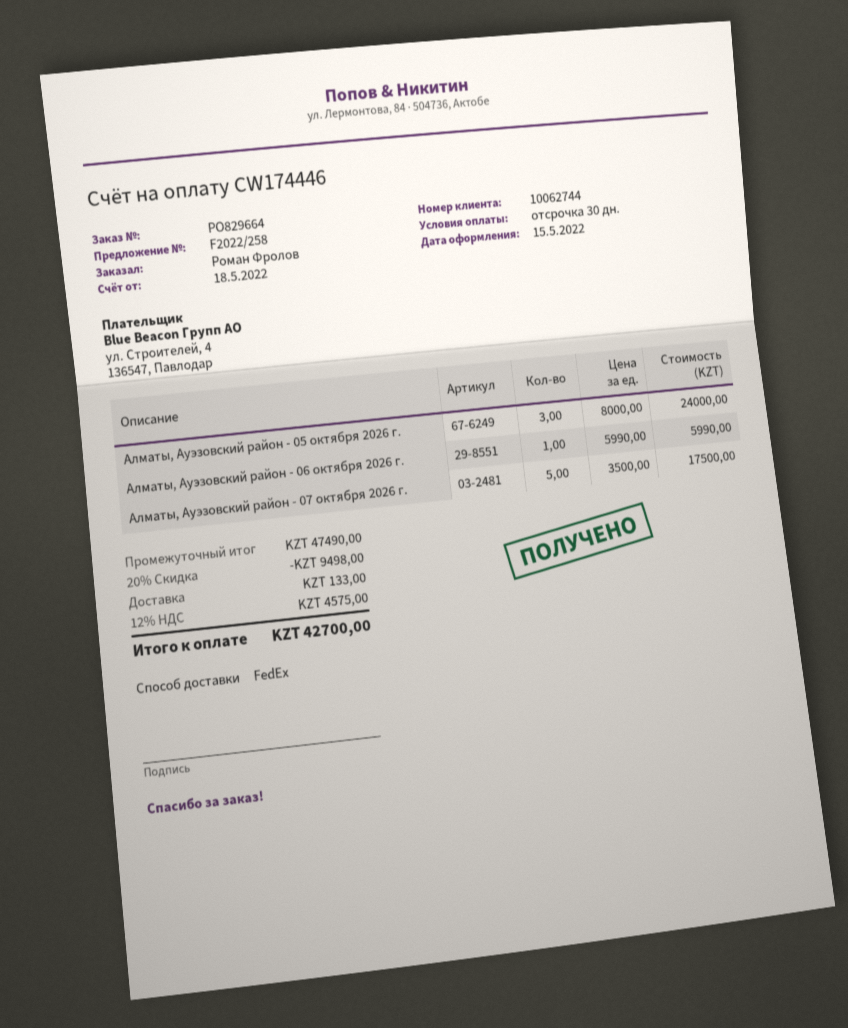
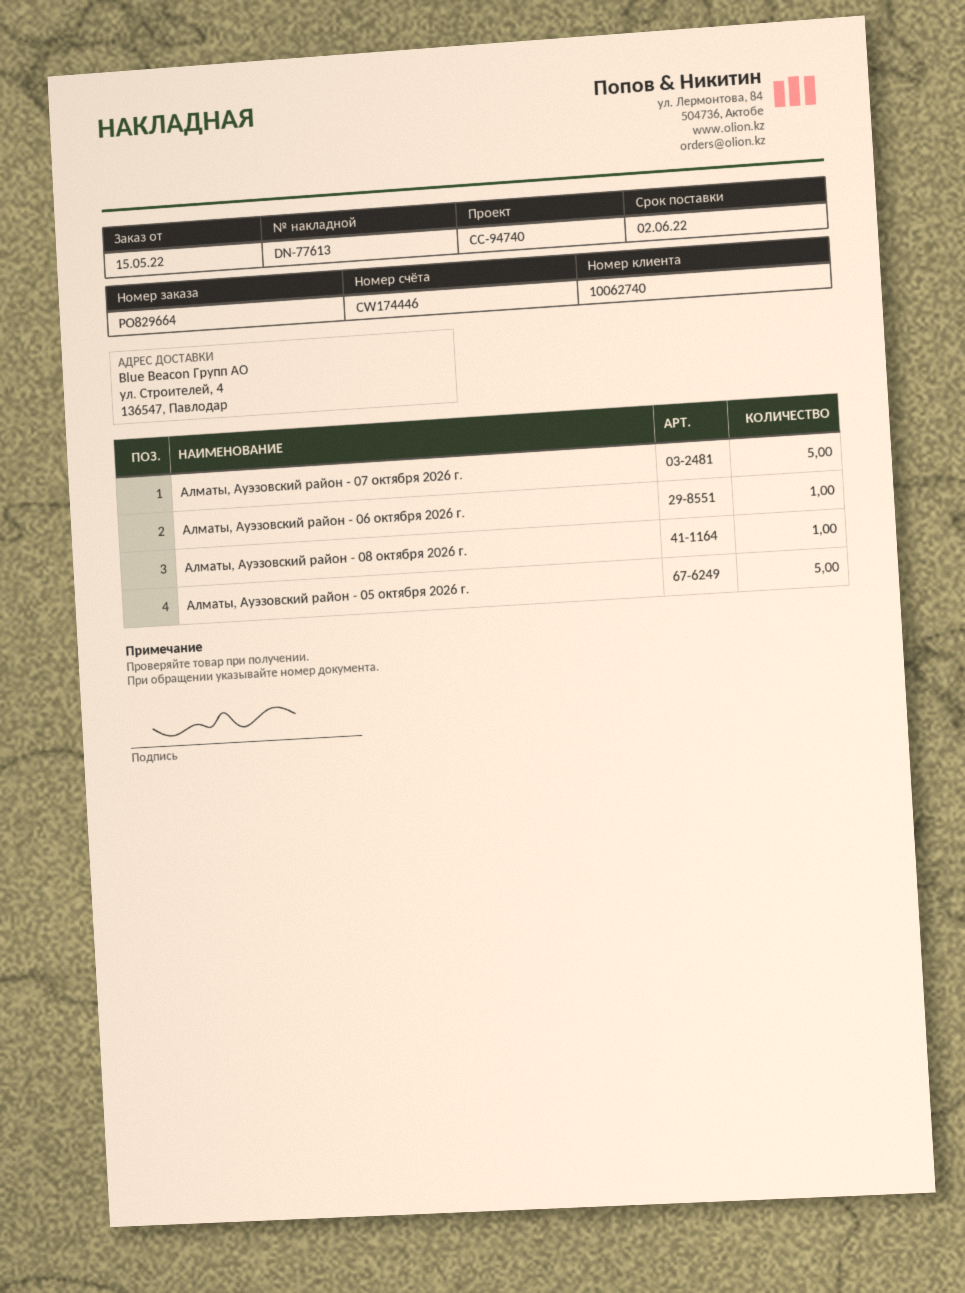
customer number: 10062744 -> 10062740
Алматы, Ауэзовский район - 05 октября 2026 г.: 3 -> 5
Алматы, Ауэзовский район - 08 октября 2026 г.: none -> 1

